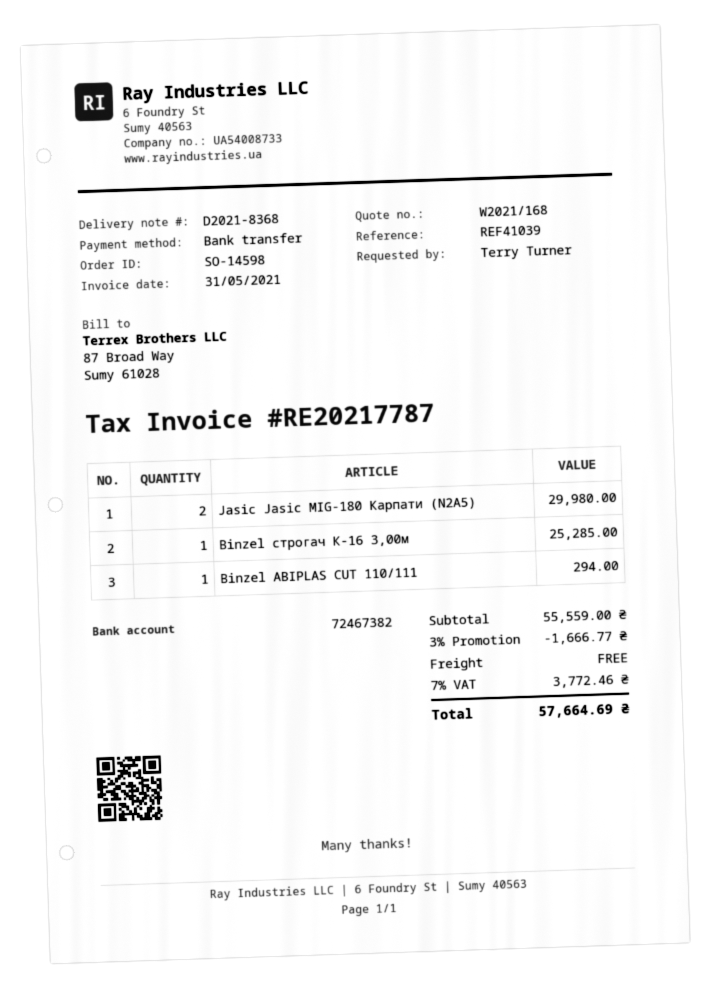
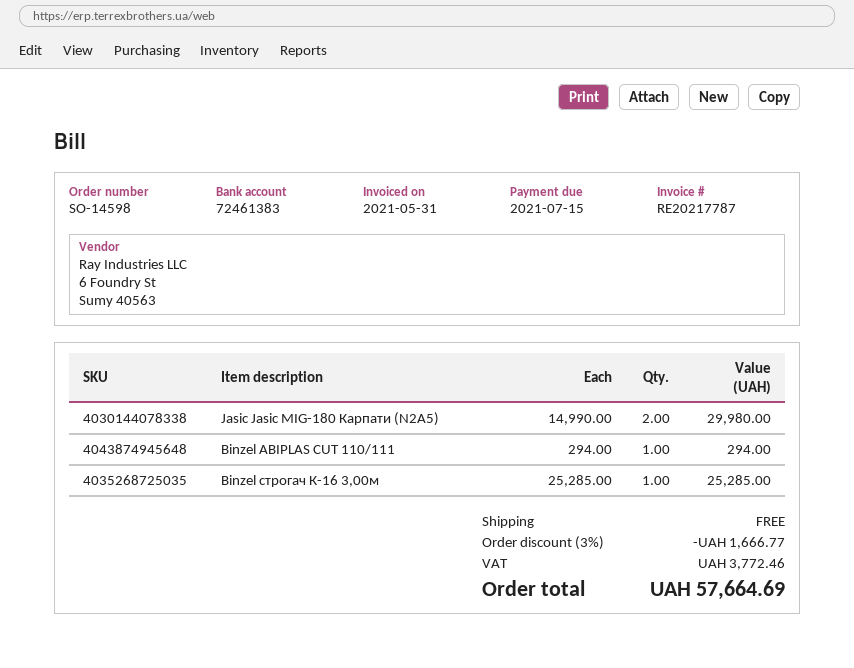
bank account: 72467382 -> 72461383

